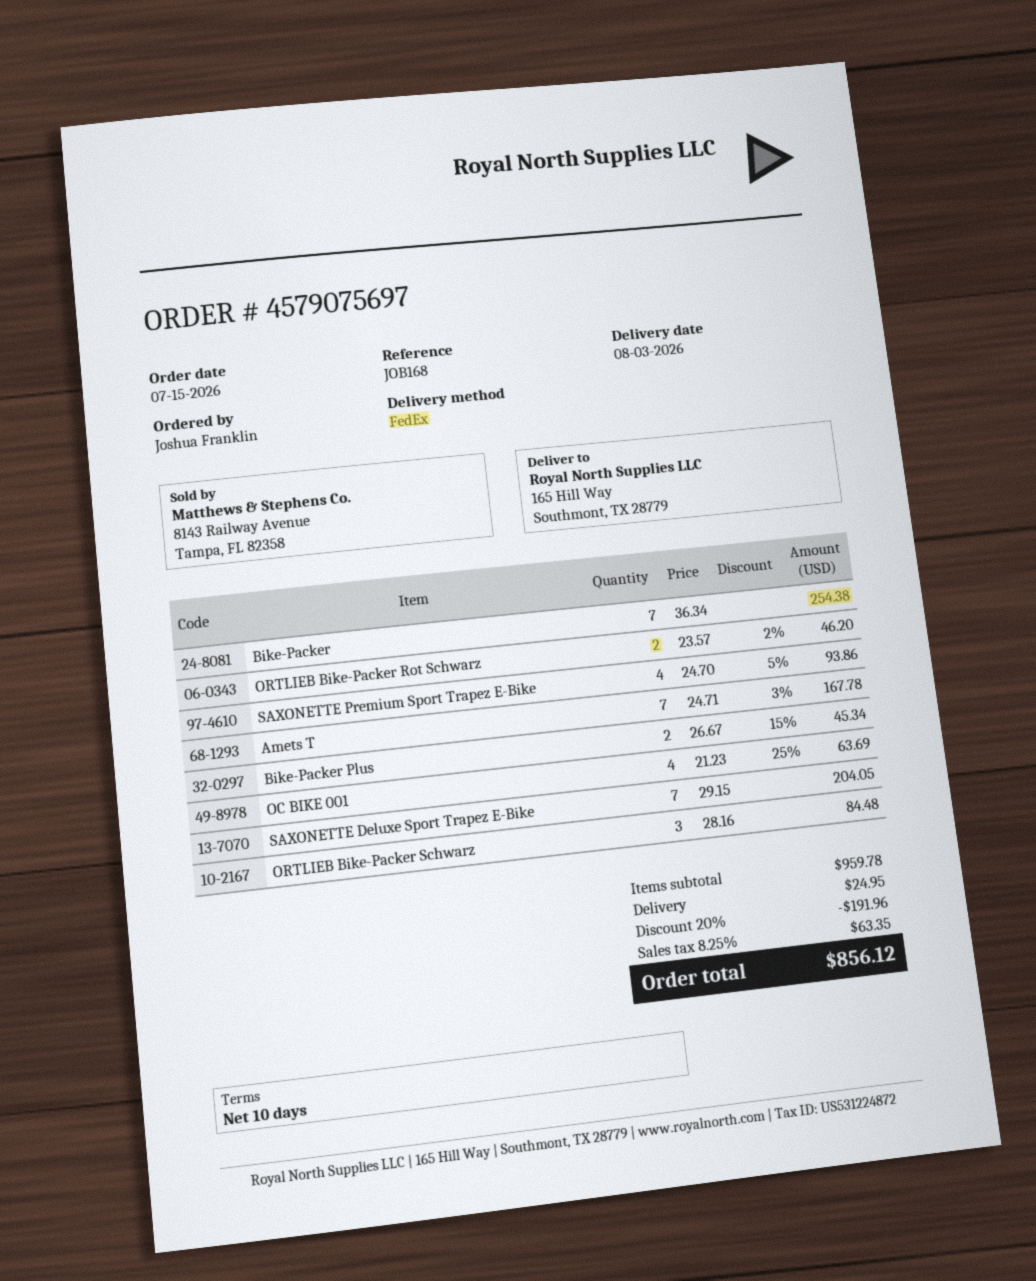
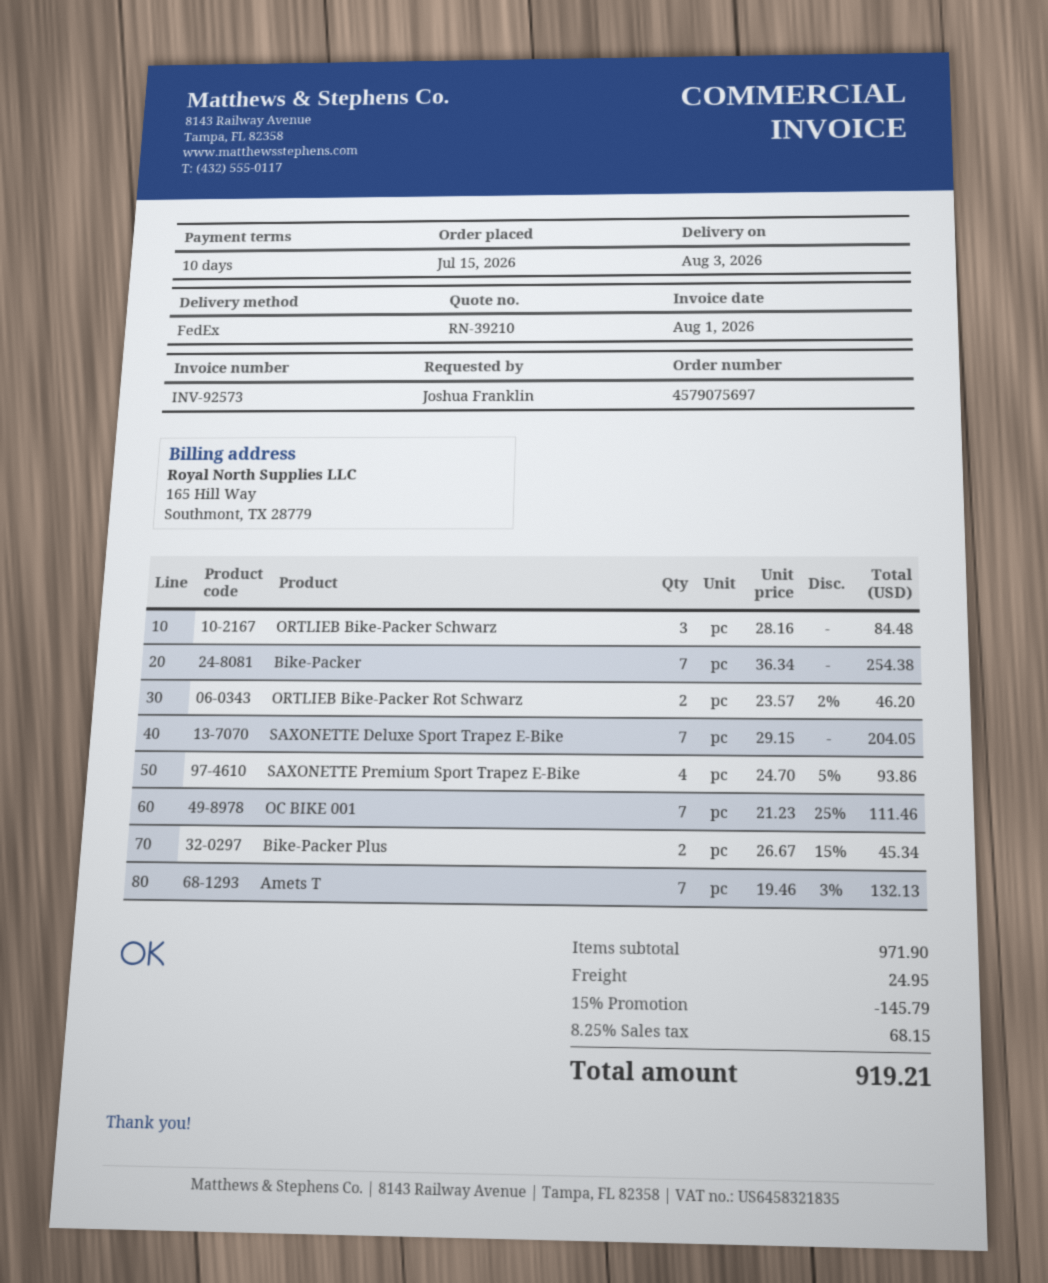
Amets T: 7 x 24.71 - 3% = 167.78 -> 7 x 19.46 - 3% = 132.13
OC BIKE 001: 4 x 21.23 - 25% = 63.69 -> 7 x 21.23 - 25% = 111.46
subtotal: 959.78 -> 971.90
discount: 20% = 191.96 -> 15% = 145.79
tax: 8.25% = 63.35 -> 8.25% = 68.15
total: 856.12 -> 919.21

